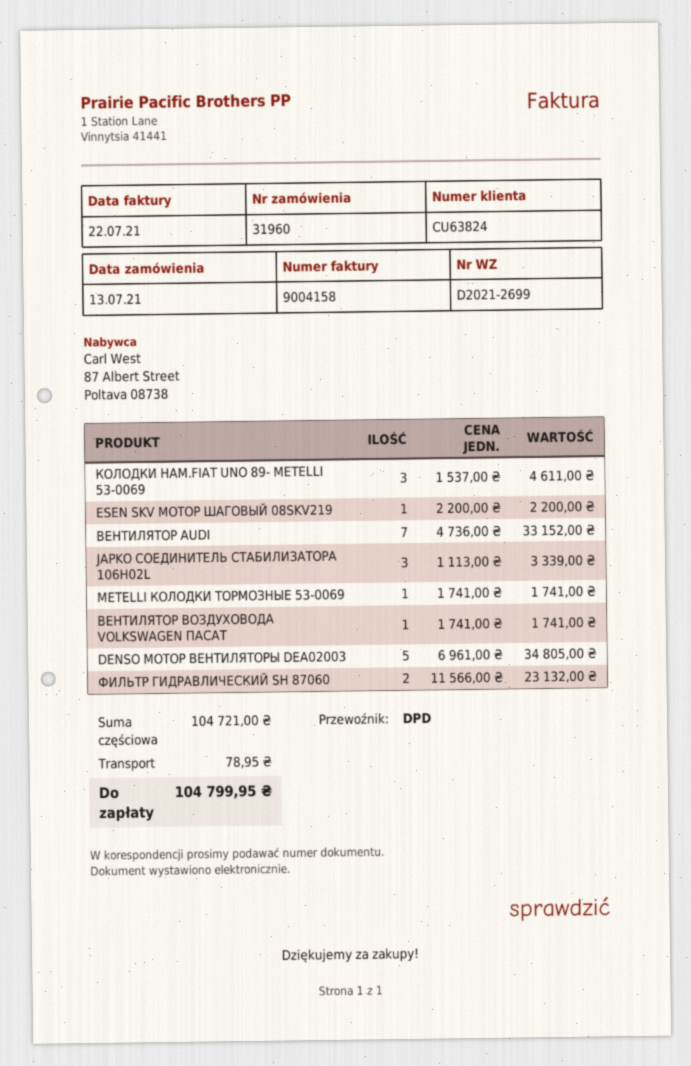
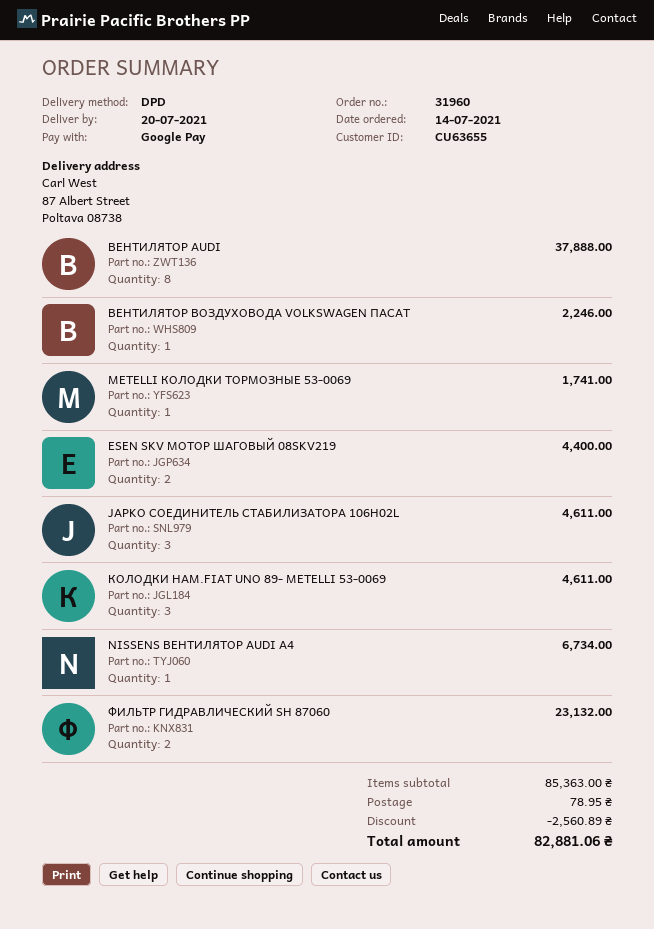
order date: 2021-07-13 -> 2021-07-14
customer number: CU63824 -> CU63655
ESEN SKV МОТОР ШАГОВЫЙ 08SKV219: 1 for 2200.00 -> 2 for 4400.00
ВЕНТИЛЯТОР AUDI: 7 for 33152.00 -> 8 for 37888.00
JAPKO СОЕДИНИТЕЛЬ СТАБИЛИЗАТОРА 106H02L: 3 for 3339.00 -> 3 for 4611.00
ВЕНТИЛЯТОР ВОЗДУХОВОДА VOLKSWAGEN ПАСАТ: 1 for 1741.00 -> 1 for 2246.00
DENSO МОТОР ВЕНТИЛЯТОРЫ DEA02003: 5 for 34805.00 -> none
NISSENS ВЕНТИЛЯТОР AUDI A4: none -> 1 for 6734.00
subtotal: 104721.00 -> 85363.00
discount: none -> 2560.89
total: 104799.95 -> 82881.06

